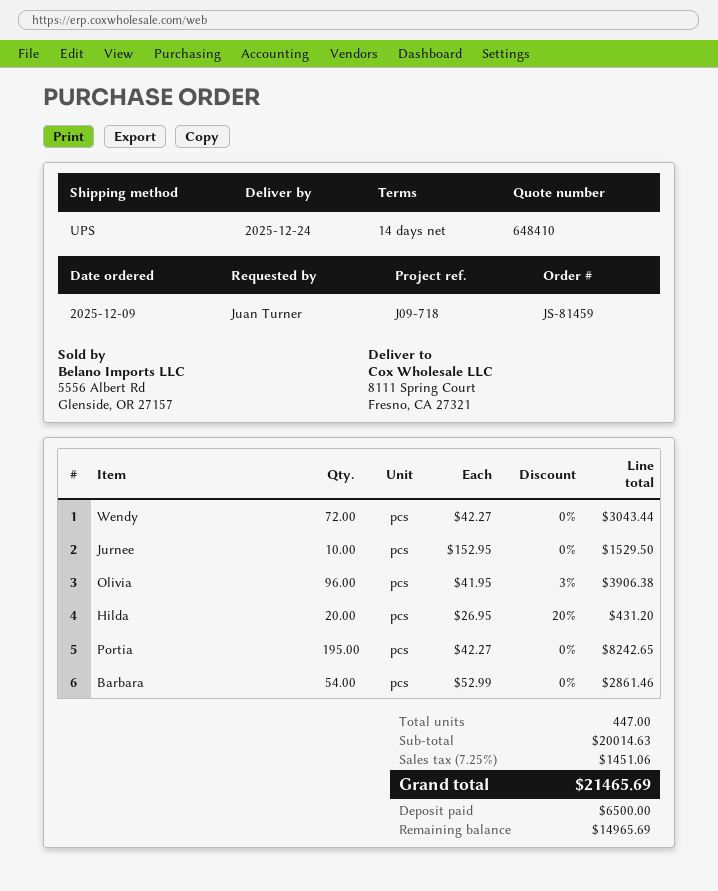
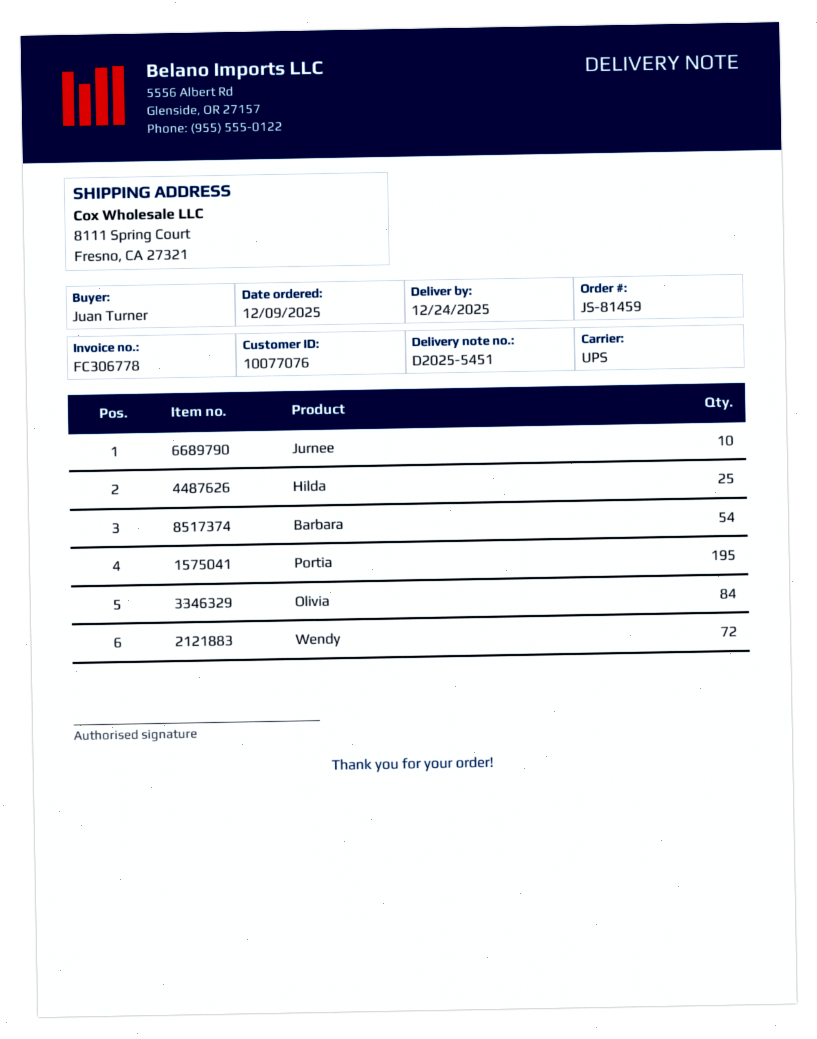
Olivia: 96 -> 84
Hilda: 20 -> 25

